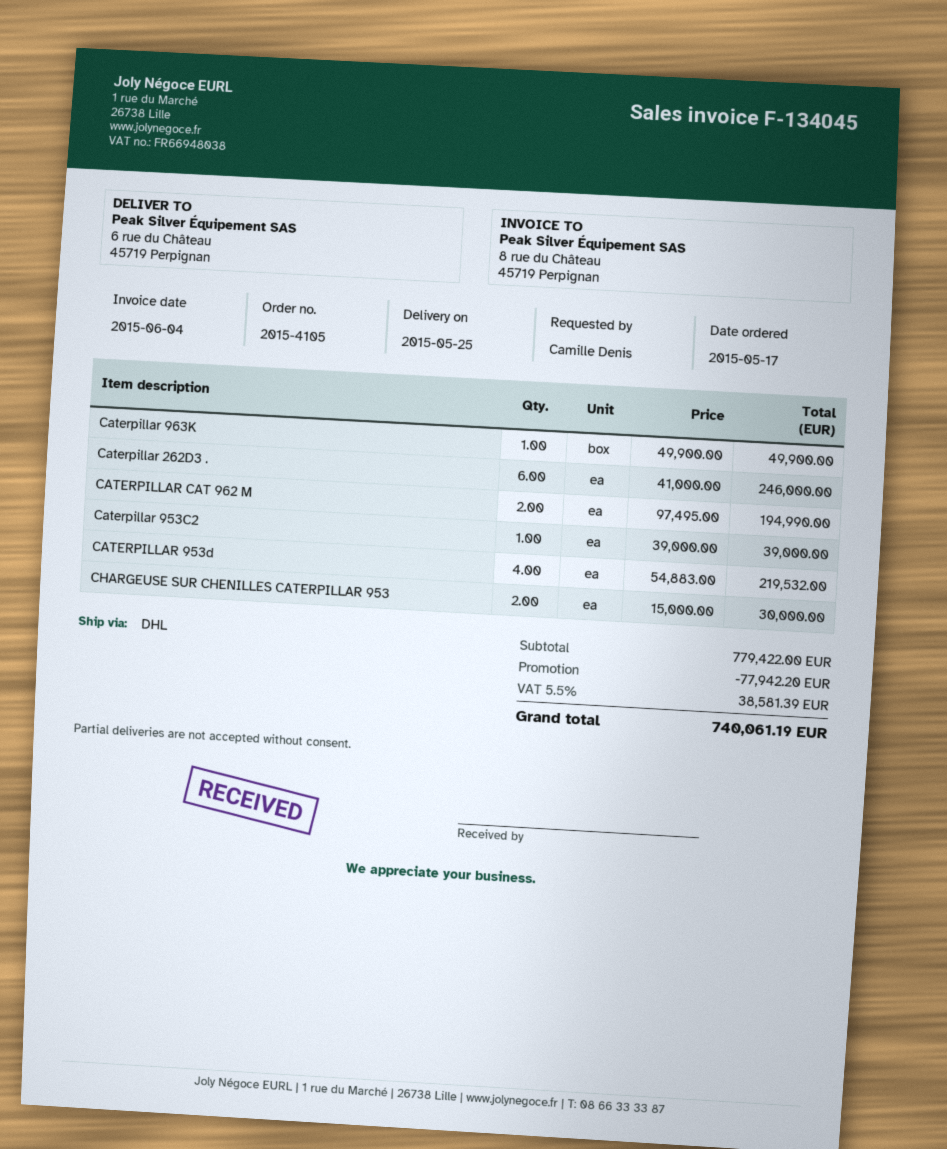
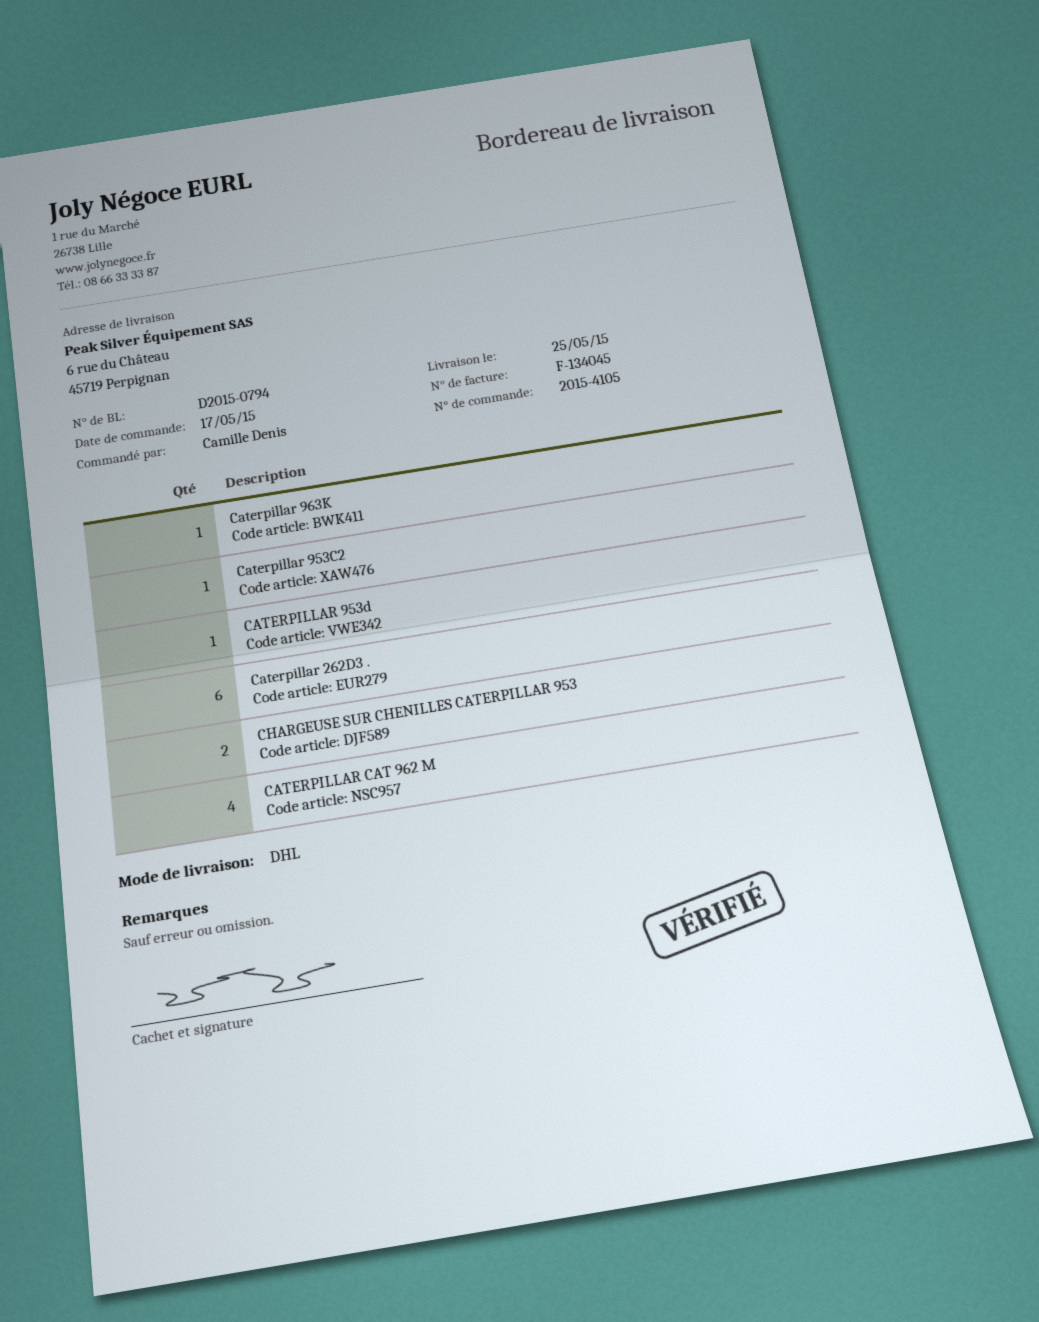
CATERPILLAR CAT 962 M: 2 -> 4
CATERPILLAR 953d: 4 -> 1

